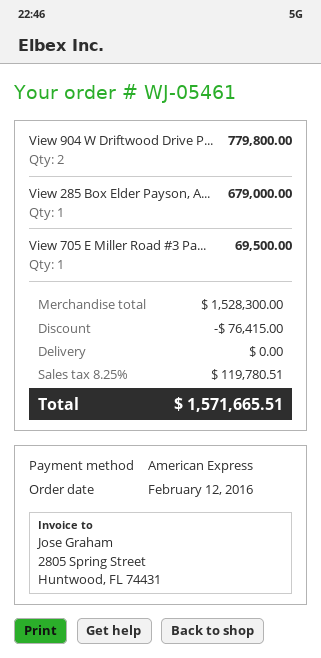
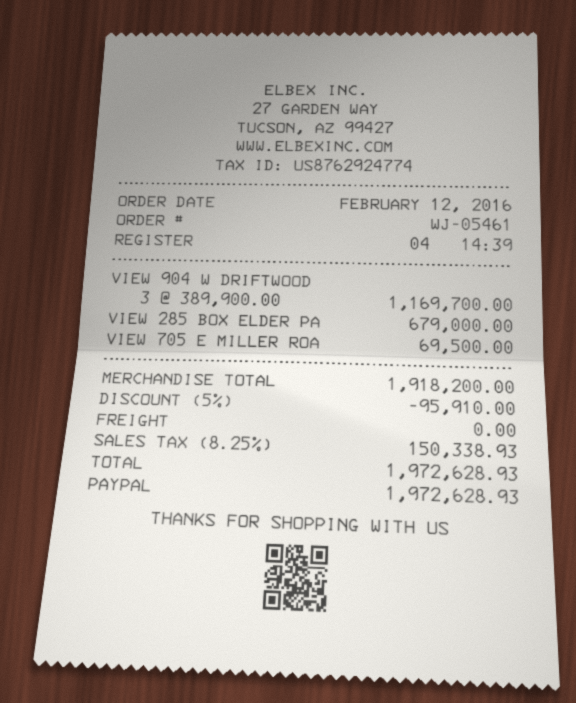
payment method: American Express -> PayPal
View 904 W Driftwood Drive P...: 2 for 779800.00 -> 3 for 1169700.00
subtotal: 1528300.00 -> 1918200.00
discount: 76415.00 -> 95910.00
tax: 8.25% = 119780.51 -> 8.25% = 150338.93
total: 1571665.51 -> 1972628.93

